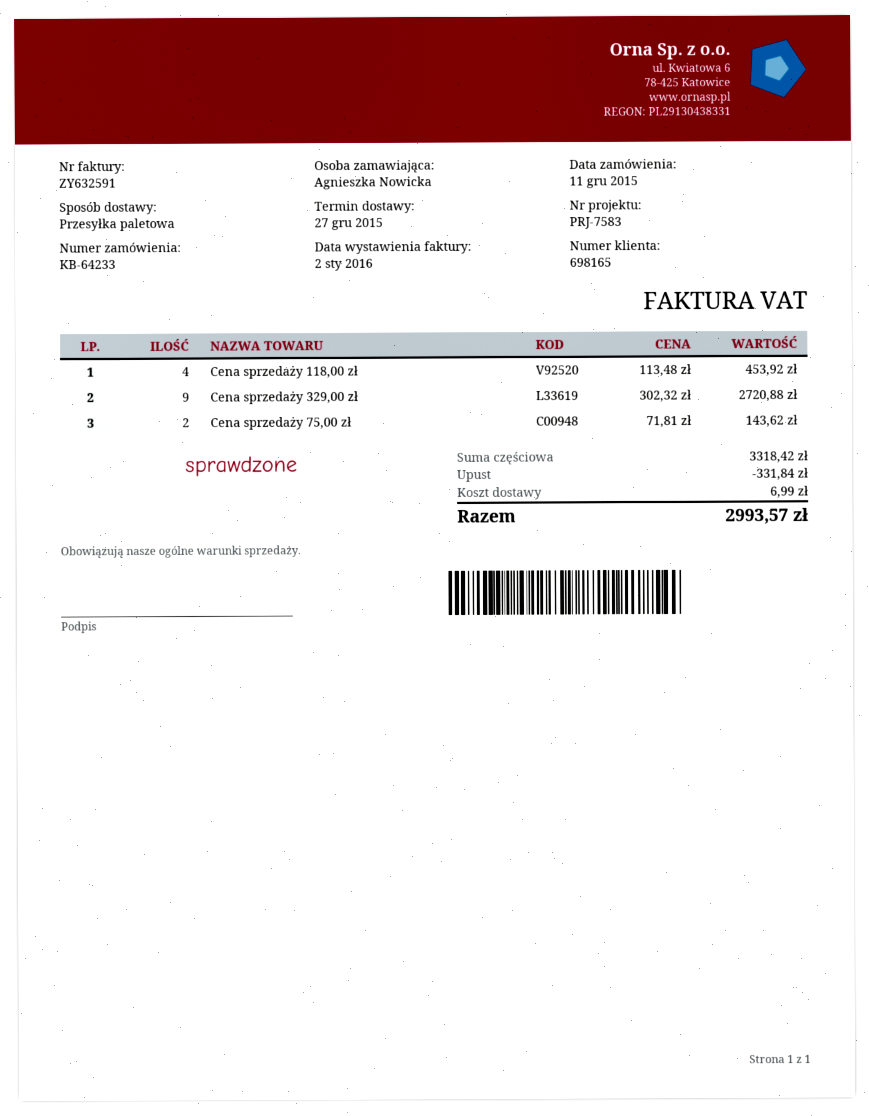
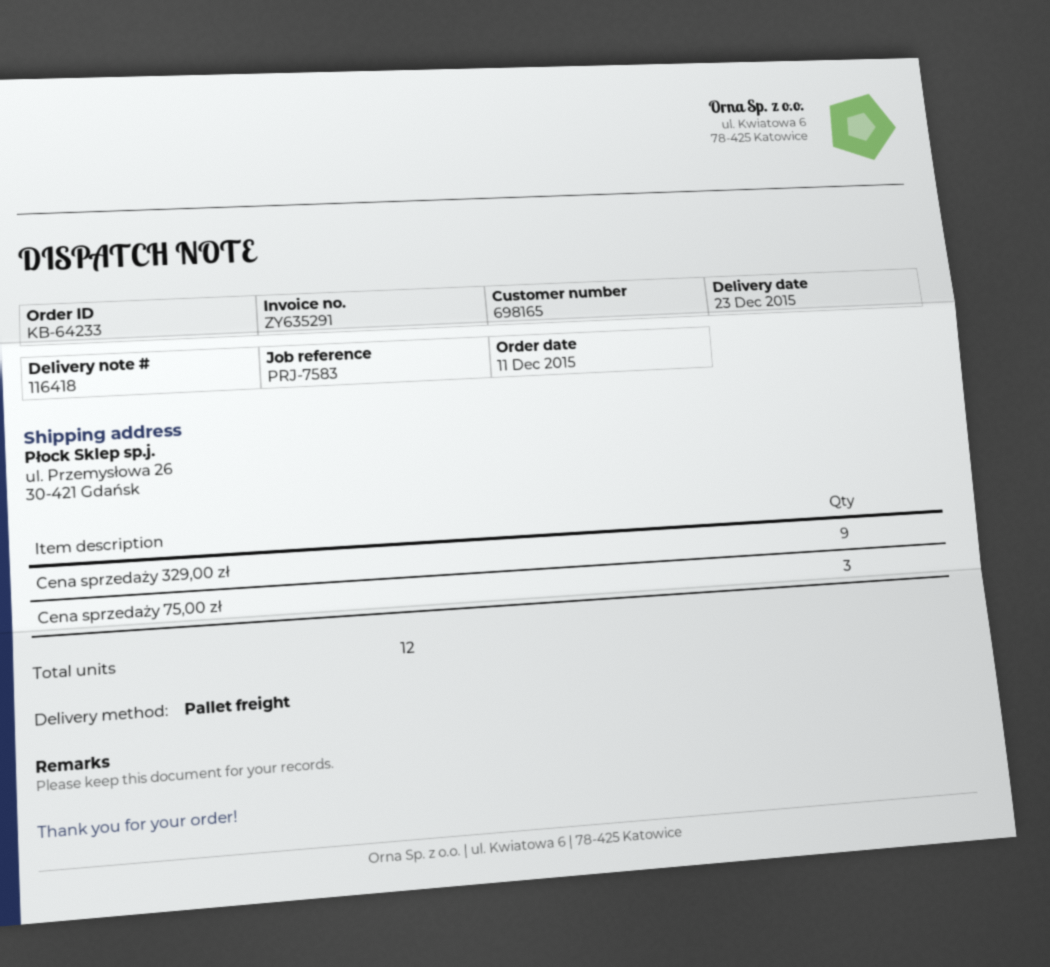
delivery date: 2015-12-27 -> 2015-12-23
invoice number: ZY632591 -> ZY635291
Cena sprzedaży 118,00 zł: 4 -> none
Cena sprzedaży 75,00 zł: 2 -> 3

